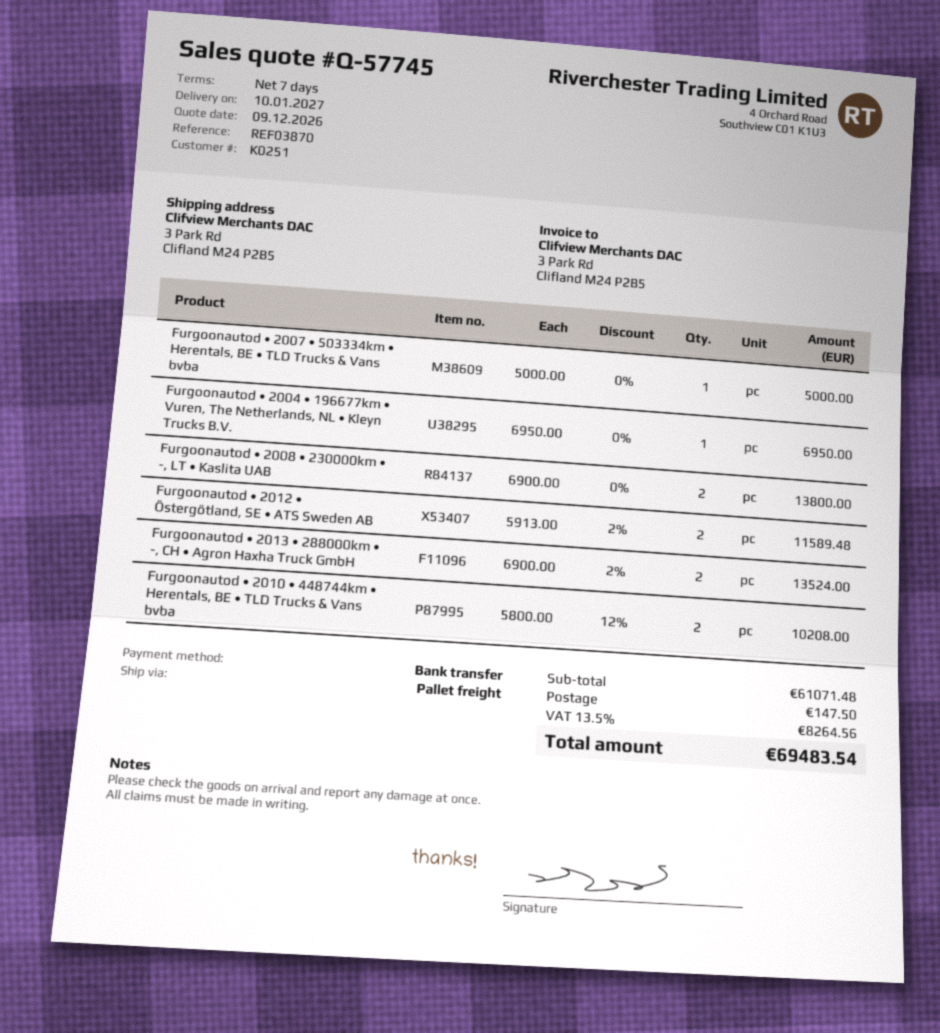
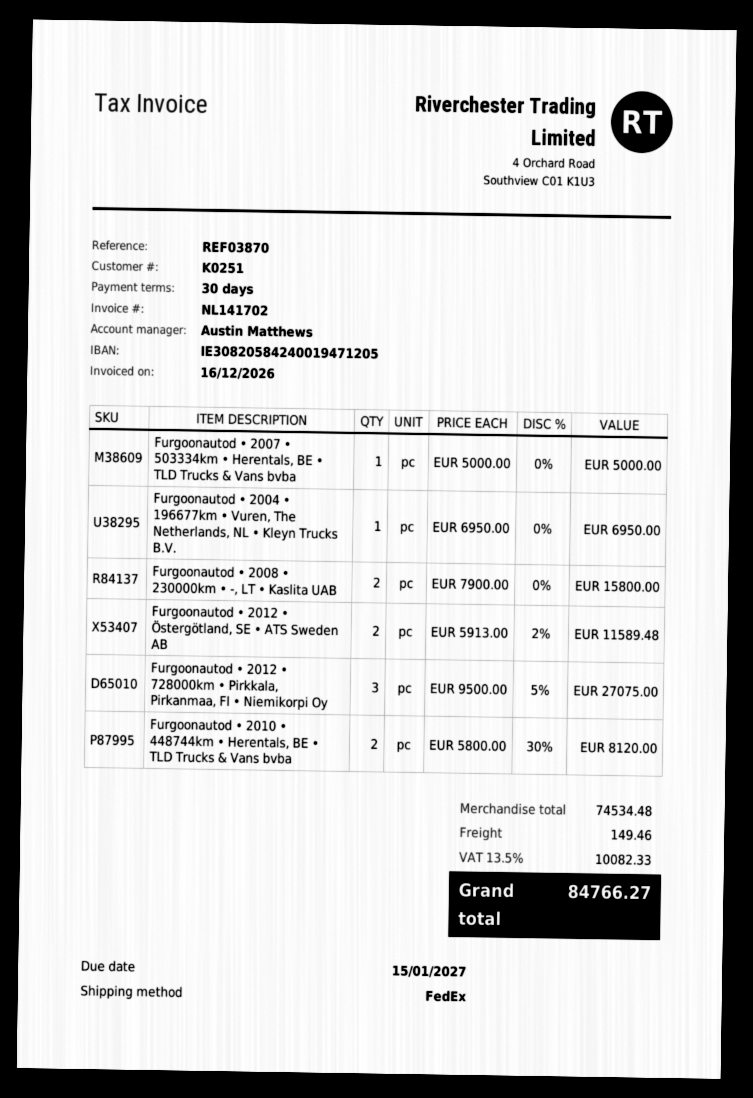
payment terms: 7 days -> 30 days
shipping method: pallet freight -> FedEx
Furgoonautod • 2008 • 230000km • -, LT • Kaslita UAB: 2 x 6900.00 = 13800.00 -> 2 x 7900.00 = 15800.00
Furgoonautod • 2013 • 288000km • -, CH • Agron Haxha Truck GmbH: 2 x 6900.00 - 2% = 13524.00 -> none
Furgoonautod • 2010 • 448744km • Herentals, BE • TLD Trucks & Vans bvba: 2 x 5800.00 - 12% = 10208.00 -> 2 x 5800.00 - 30% = 8120.00
Furgoonautod • 2012 • 728000km • Pirkkala, Pirkanmaa, FI • Niemikorpi Oy: none -> 3 x 9500.00 - 5% = 27075.00
subtotal: 61071.48 -> 74534.48
shipping: 147.50 -> 149.46
tax: 13.5% = 8264.56 -> 13.5% = 10082.33
total: 69483.54 -> 84766.27

